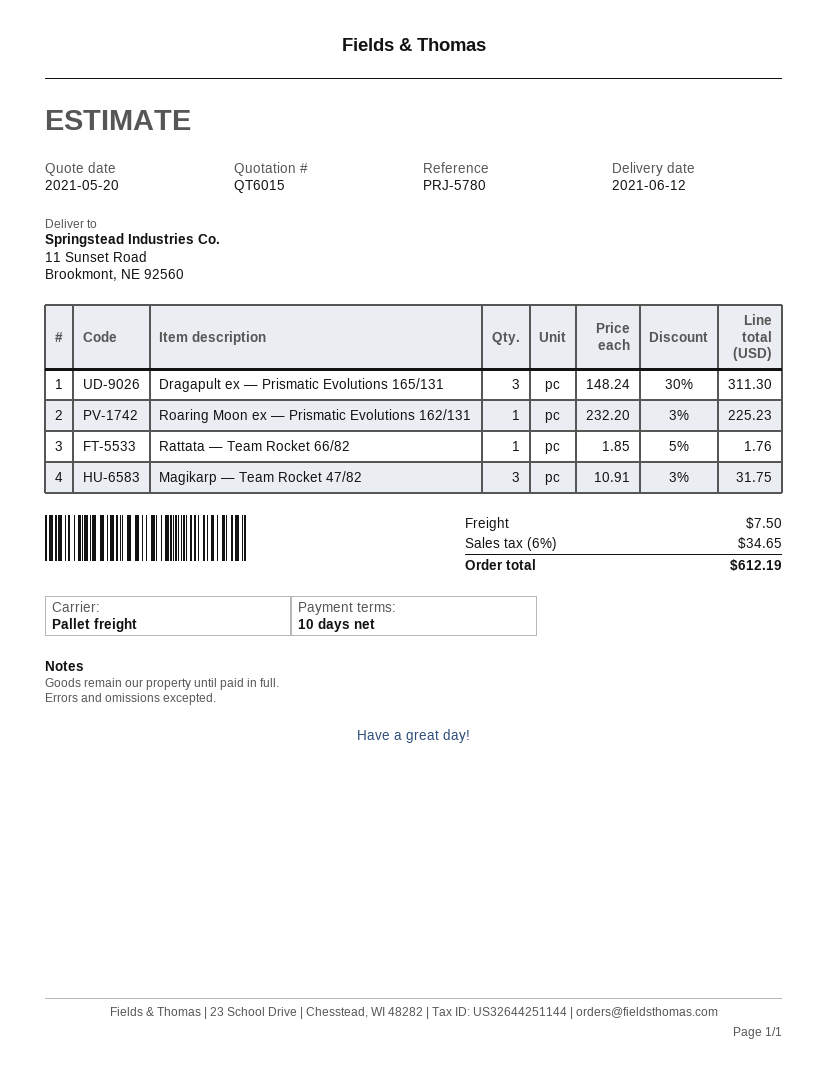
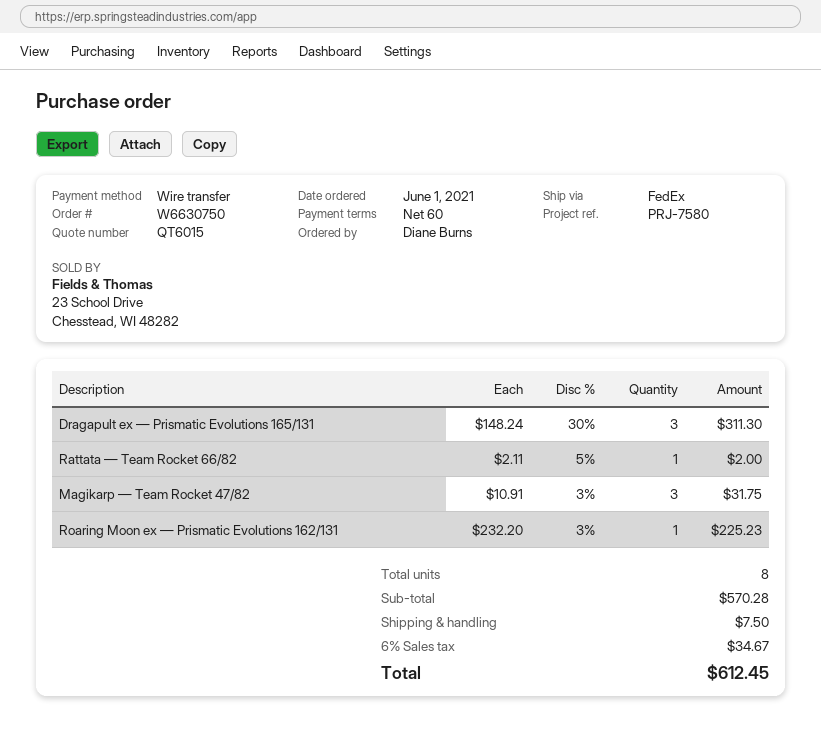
payment terms: 10 days -> 60 days
reference: PRJ-5780 -> PRJ-7580
shipping method: pallet freight -> FedEx
Rattata — Team Rocket 66/82: 1 x 1.85 - 5% = 1.76 -> 1 x 2.11 - 5% = 2.00
tax: 6% = 34.65 -> 6% = 34.67
total: 612.19 -> 612.45

